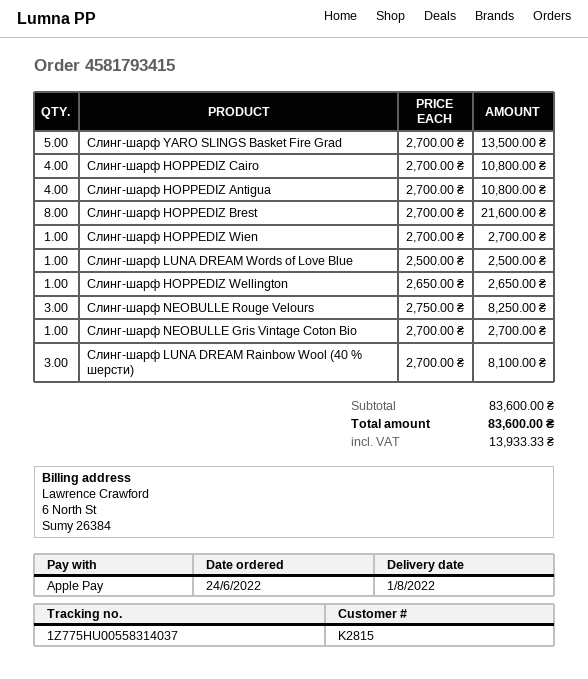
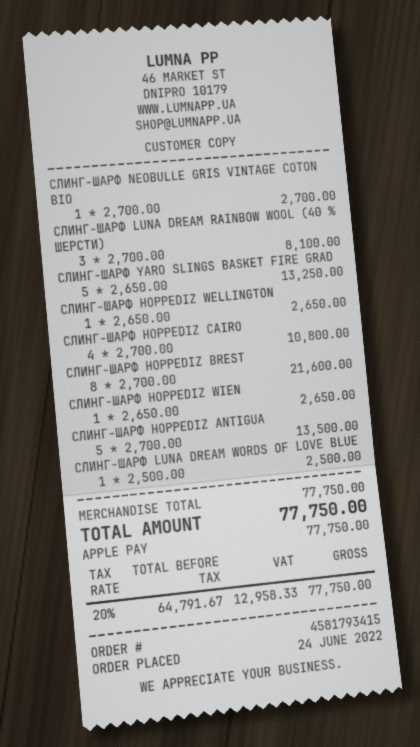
Слинг-шарф YARO SLINGS Basket Fire Grad: 5 x 2700.00 = 13500.00 -> 5 x 2650.00 = 13250.00
Слинг-шарф HOPPEDIZ Antigua: 4 x 2700.00 = 10800.00 -> 5 x 2700.00 = 13500.00
Слинг-шарф HOPPEDIZ Wien: 1 x 2700.00 = 2700.00 -> 1 x 2650.00 = 2650.00
Слинг-шарф NEOBULLE Rouge Velours: 3 x 2750.00 = 8250.00 -> none
subtotal: 83600.00 -> 77750.00
tax: 13933.33 -> 12958.33
total: 83600.00 -> 77750.00

